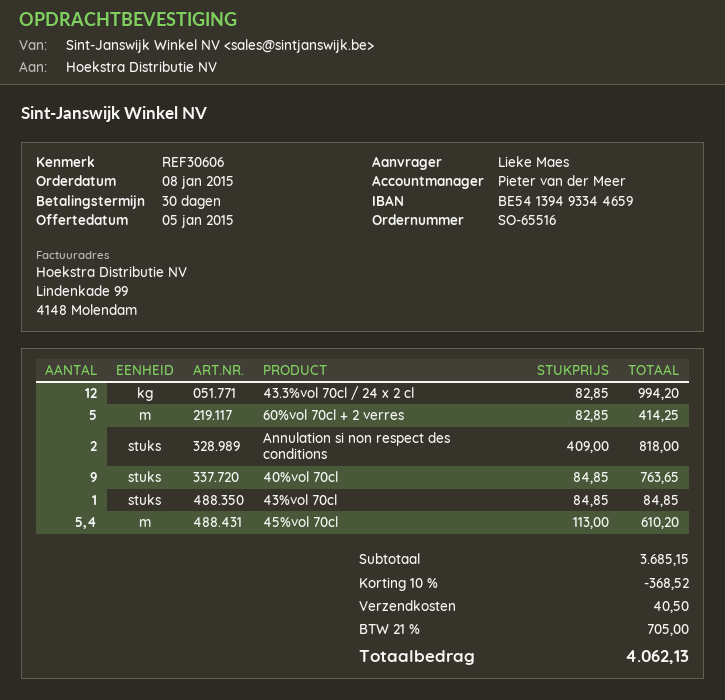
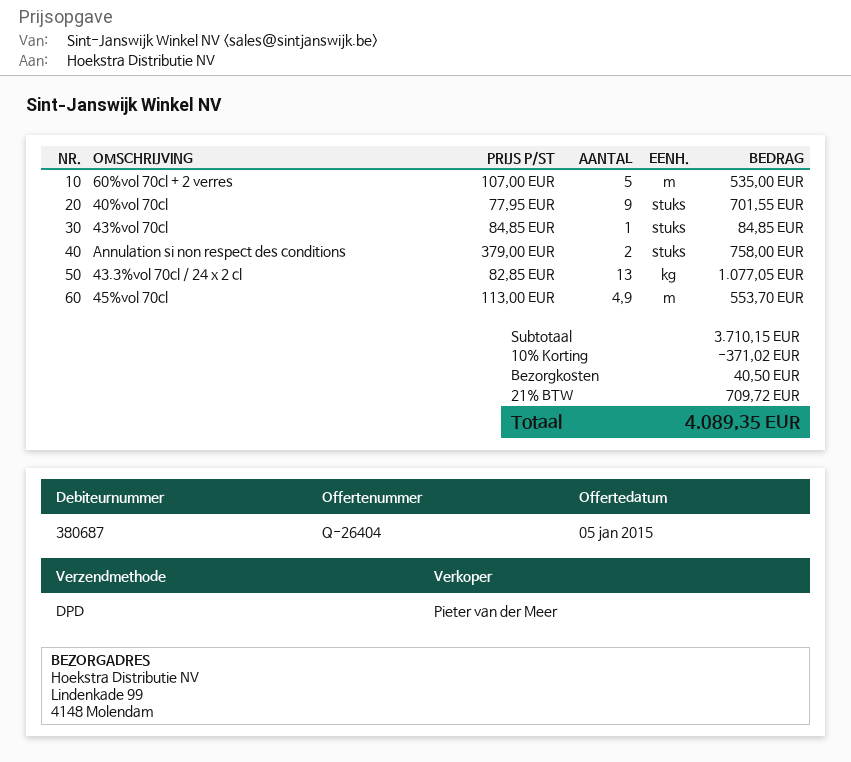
43.3%vol 70cl / 24 x 2 cl: 12 x 82.85 = 994.20 -> 13 x 82.85 = 1077.05
60%vol 70cl + 2 verres: 5 x 82.85 = 414.25 -> 5 x 107.00 = 535.00
Annulation si non respect des conditions: 2 x 409.00 = 818.00 -> 2 x 379.00 = 758.00
40%vol 70cl: 9 x 84.85 = 763.65 -> 9 x 77.95 = 701.55
45%vol 70cl: 5.4 x 113.00 = 610.20 -> 4.9 x 113.00 = 553.70
subtotal: 3685.15 -> 3710.15
discount: 10% = 368.52 -> 10% = 371.02
tax: 21% = 705.00 -> 21% = 709.72
total: 4062.13 -> 4089.35

